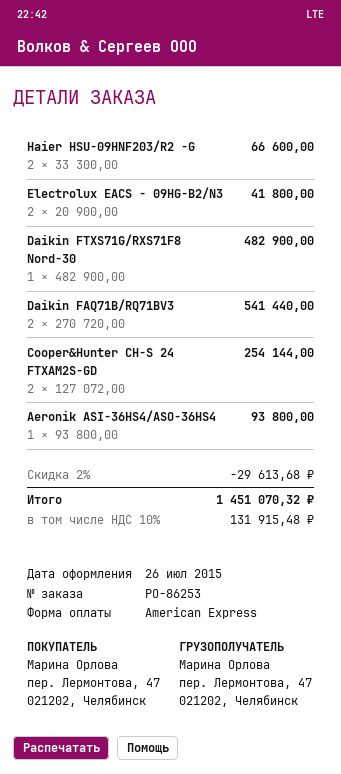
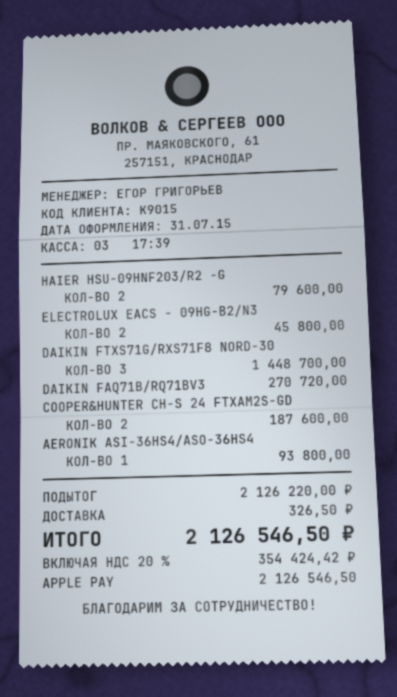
order date: 2015-07-26 -> 2015-07-31
payment method: American Express -> Apple Pay
Haier HSU-09HNF203/R2 -G: 2 for 66600.00 -> 2 for 79600.00
Electrolux EACS - 09HG-B2/N3: 2 for 41800.00 -> 2 for 45800.00
Daikin FTXS71G/RXS71F8 Nord-30: 1 for 482900.00 -> 3 for 1448700.00
Daikin FAQ71B/RQ71BV3: 2 for 541440.00 -> 1 for 270720.00
Cooper&Hunter CH-S 24 FTXAM2S-GD: 2 for 254144.00 -> 2 for 187600.00
discount: 2% = 29613.68 -> none
shipping: none -> 326.50
tax: 10% = 131915.48 -> 20% = 354424.42
total: 1451070.32 -> 2126546.50

